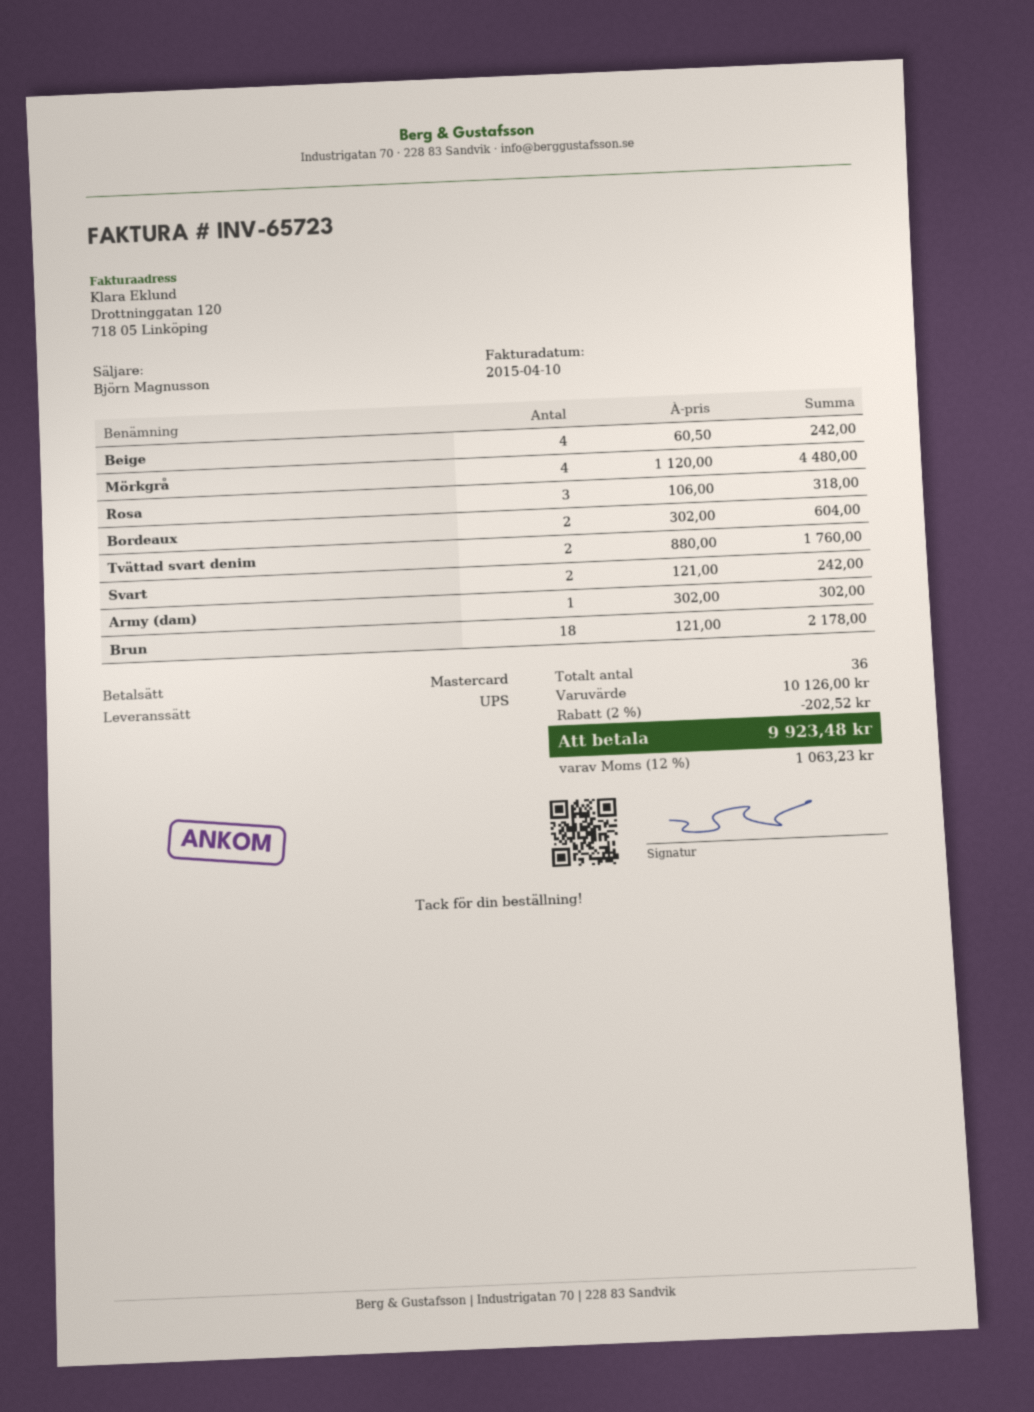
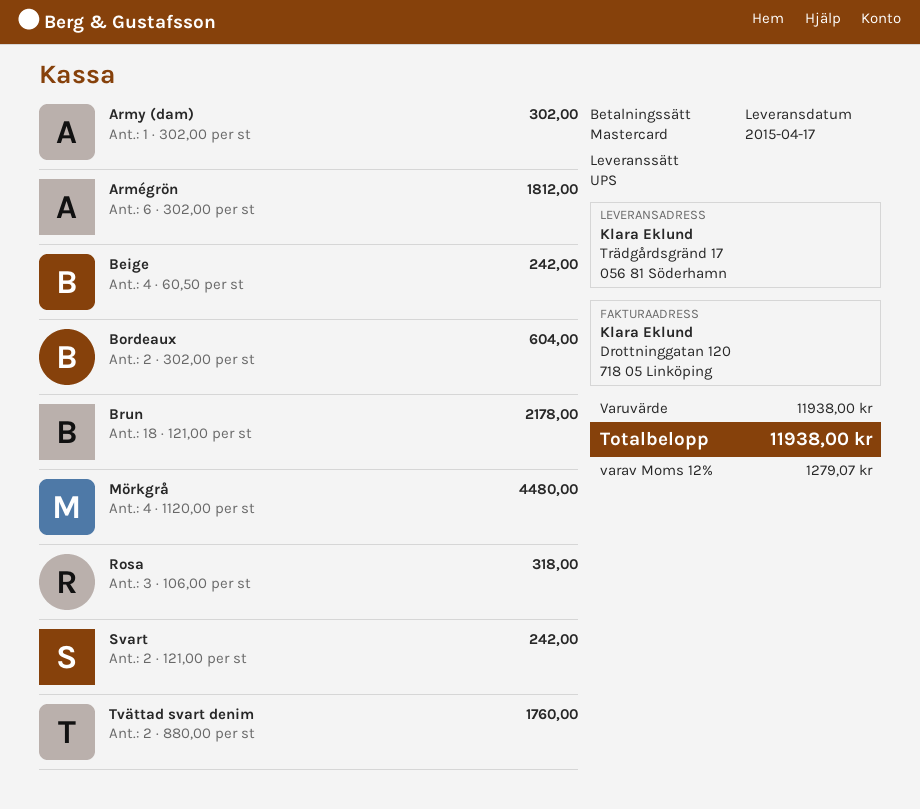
Armégrön: none -> 6 x 302.00 = 1812.00
subtotal: 10126.00 -> 11938.00
discount: 2% = 202.52 -> none
tax: 12% = 1063.23 -> 12% = 1279.07
total: 9923.48 -> 11938.00

